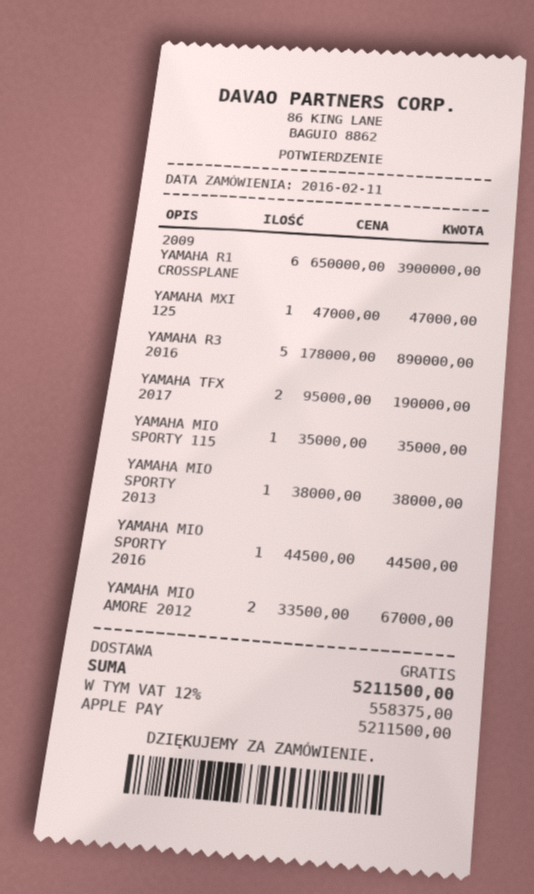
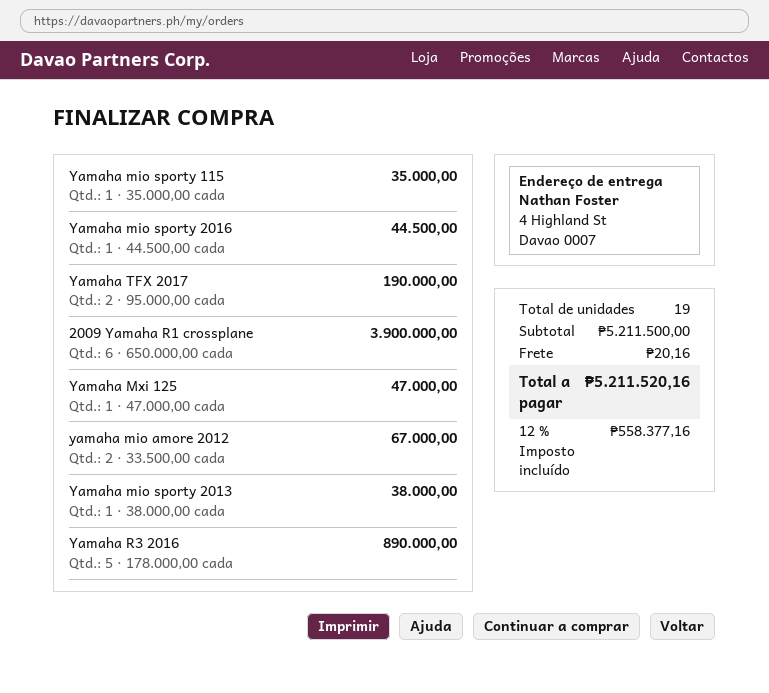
shipping: 0.00 -> 20.16
tax: 12% = 558375.00 -> 12% = 558377.16
total: 5211500.00 -> 5211520.16

